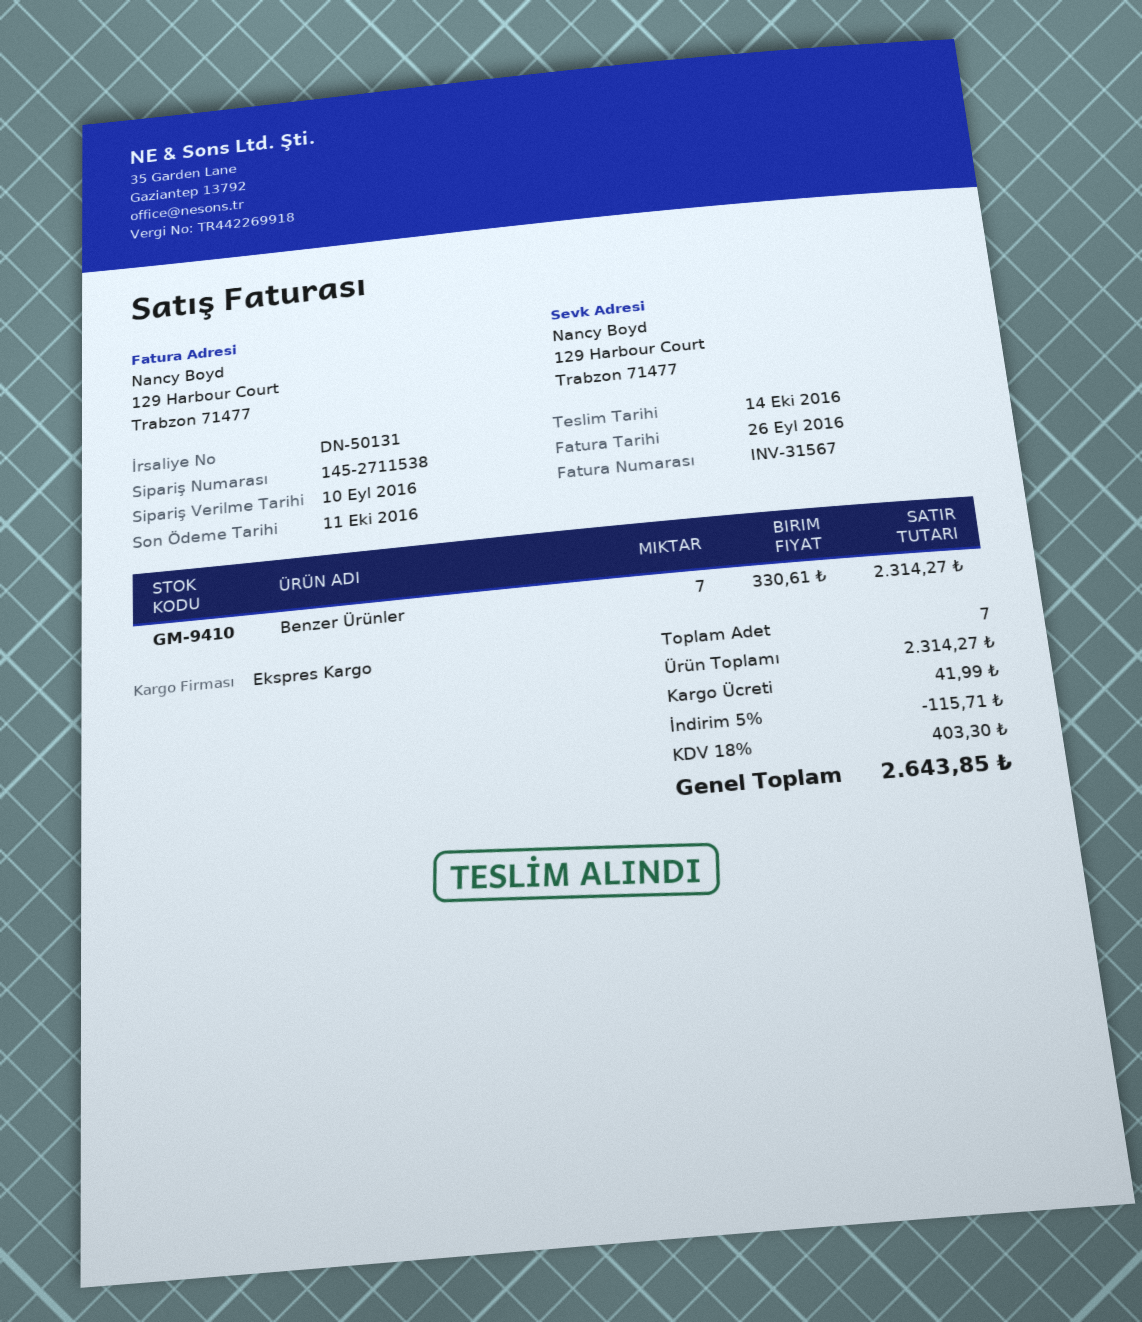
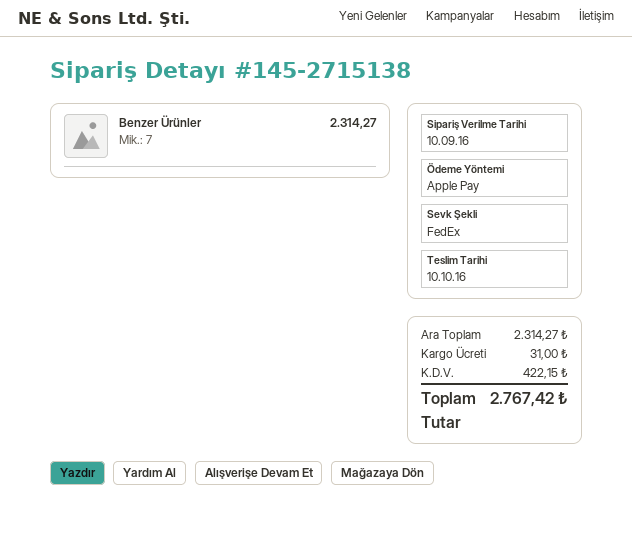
order number: 145-2711538 -> 145-2715138
delivery date: 2016-10-14 -> 2016-10-10
shipping method: express -> FedEx
discount: 5% = 115.71 -> none
shipping: 41.99 -> 31.00
tax: 403.30 -> 422.15
total: 2643.85 -> 2767.42

